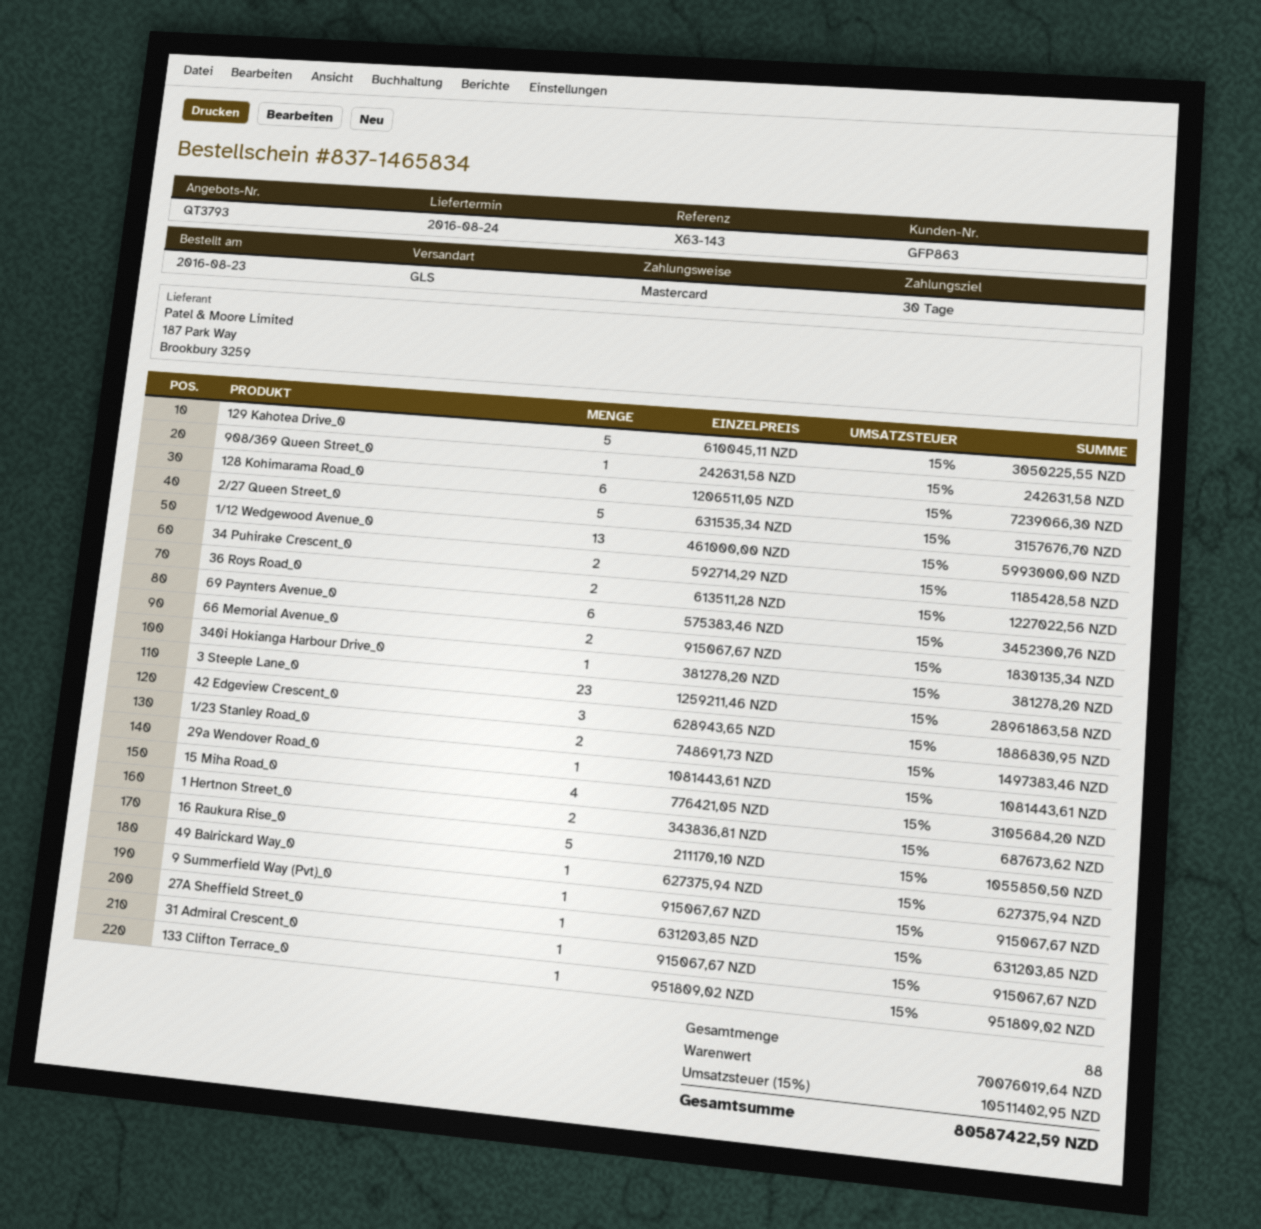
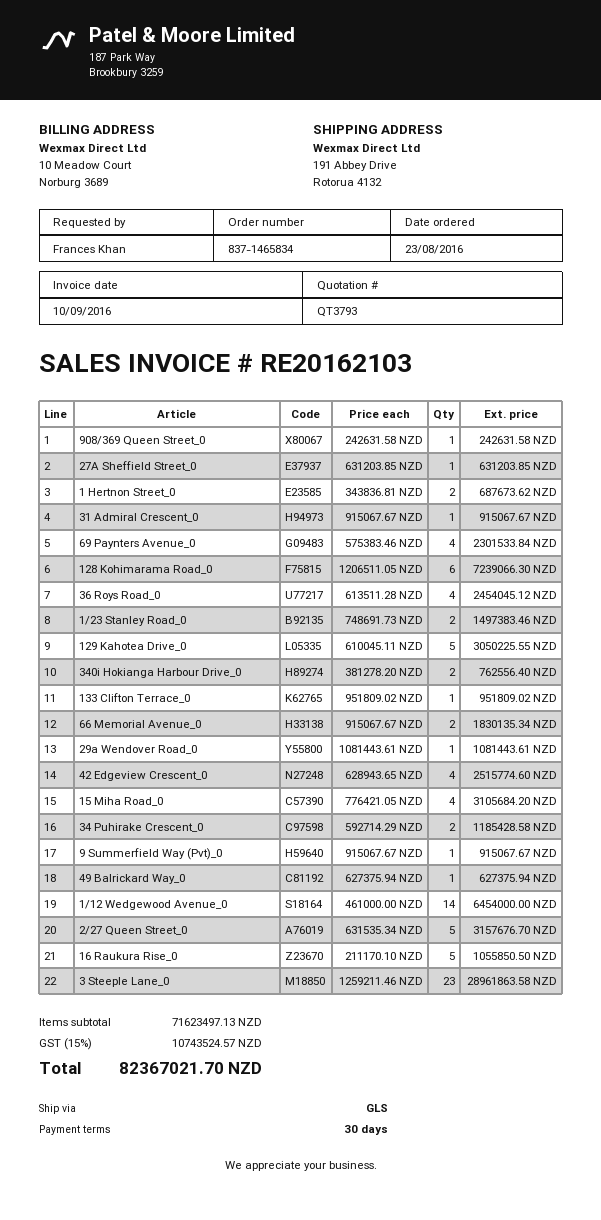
1/12 Wedgewood Avenue_0: 13 x 461000.00 = 5993000.00 -> 14 x 461000.00 = 6454000.00
36 Roys Road_0: 2 x 613511.28 = 1227022.56 -> 4 x 613511.28 = 2454045.12
69 Paynters Avenue_0: 6 x 575383.46 = 3452300.76 -> 4 x 575383.46 = 2301533.84
340i Hokianga Harbour Drive_0: 1 x 381278.20 = 381278.20 -> 2 x 381278.20 = 762556.40
42 Edgeview Crescent_0: 3 x 628943.65 = 1886830.95 -> 4 x 628943.65 = 2515774.60
subtotal: 70076019.64 -> 71623497.13
tax: 15% = 10511402.95 -> 15% = 10743524.57
total: 80587422.59 -> 82367021.70

